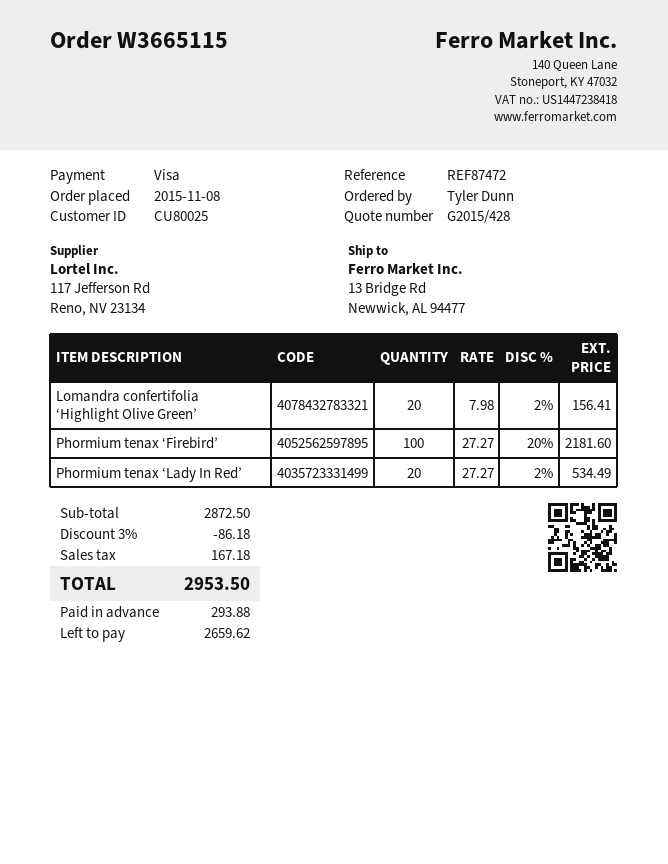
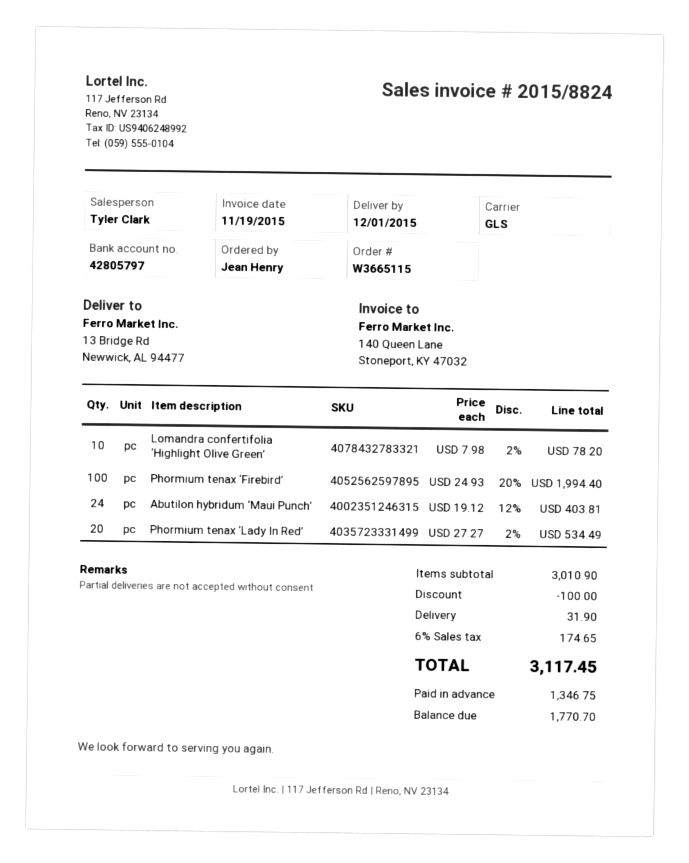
ordered by: Tyler Dunn -> Jean Henry
Lomandra confertifolia ‘Highlight Olive Green’: 20 x 7.98 - 2% = 156.41 -> 10 x 7.98 - 2% = 78.20
Phormium tenax ‘Firebird’: 100 x 27.27 - 20% = 2181.60 -> 100 x 24.93 - 20% = 1994.40
Abutilon hybridum ‘Maui Punch’: none -> 24 x 19.12 - 12% = 403.81
subtotal: 2872.50 -> 3010.90
discount: 86.18 -> 100.00
shipping: none -> 31.90
tax: 167.18 -> 174.65
total: 2953.50 -> 3117.45
deposit: 293.88 -> 1346.75
balance: 2659.62 -> 1770.70

